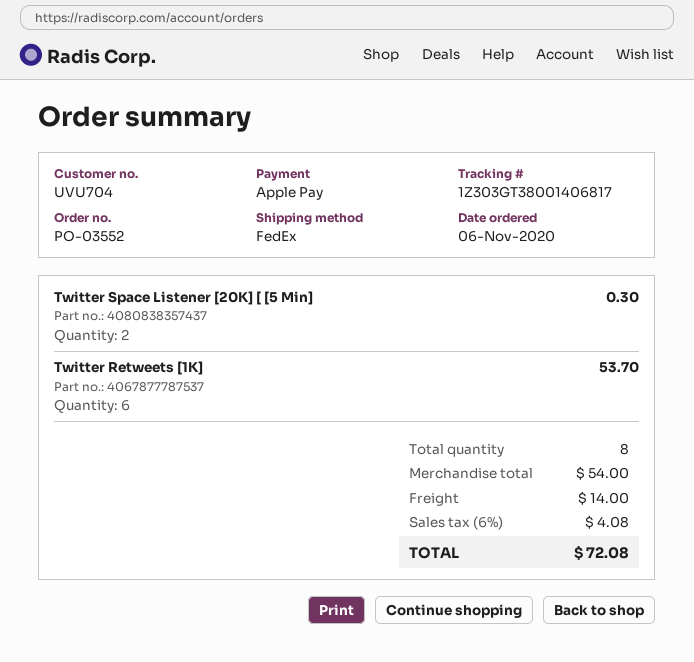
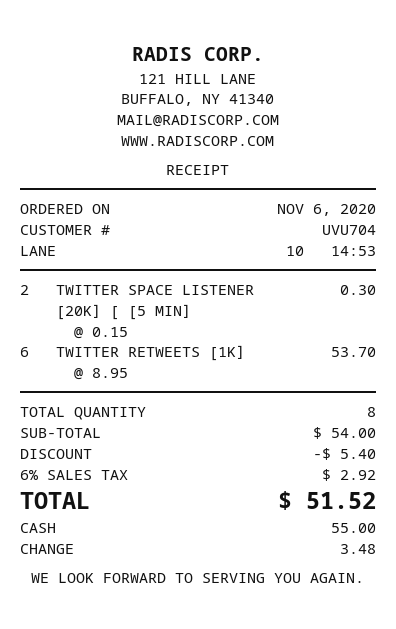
payment method: Apple Pay -> cash
discount: none -> 5.40
shipping: 14.00 -> none
tax: 6% = 4.08 -> 6% = 2.92
total: 72.08 -> 51.52

